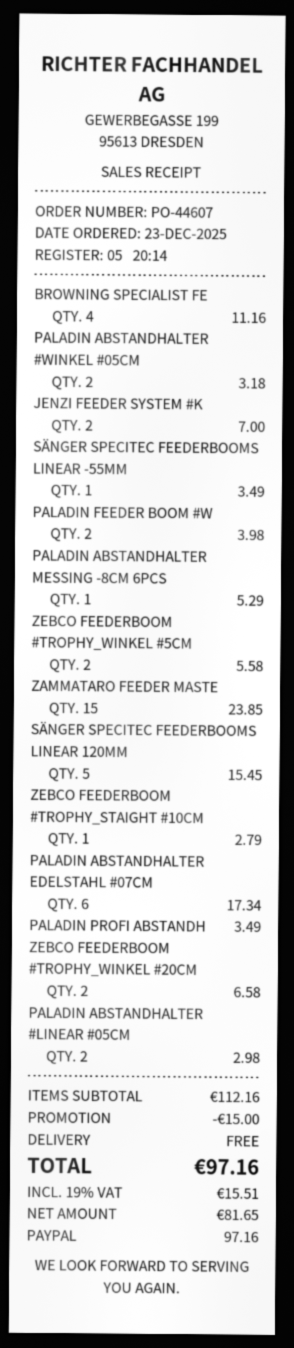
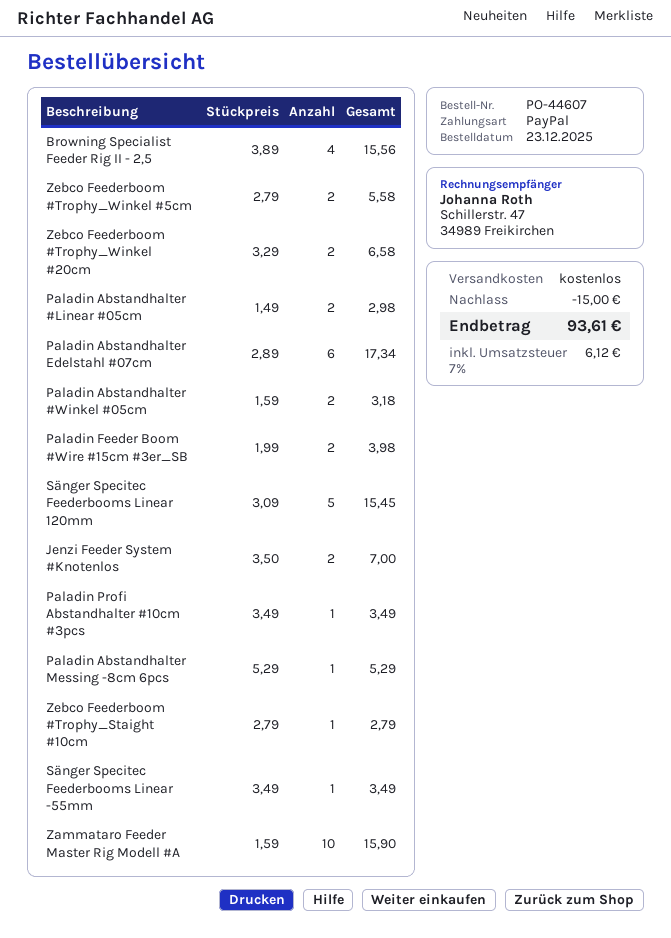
BROWNING SPECIALIST FE: 4 for 11.16 -> 4 for 15.56
ZAMMATARO FEEDER MASTE: 15 for 23.85 -> 10 for 15.90
tax: 19% = 15.51 -> 7% = 6.12
total: 97.16 -> 93.61

